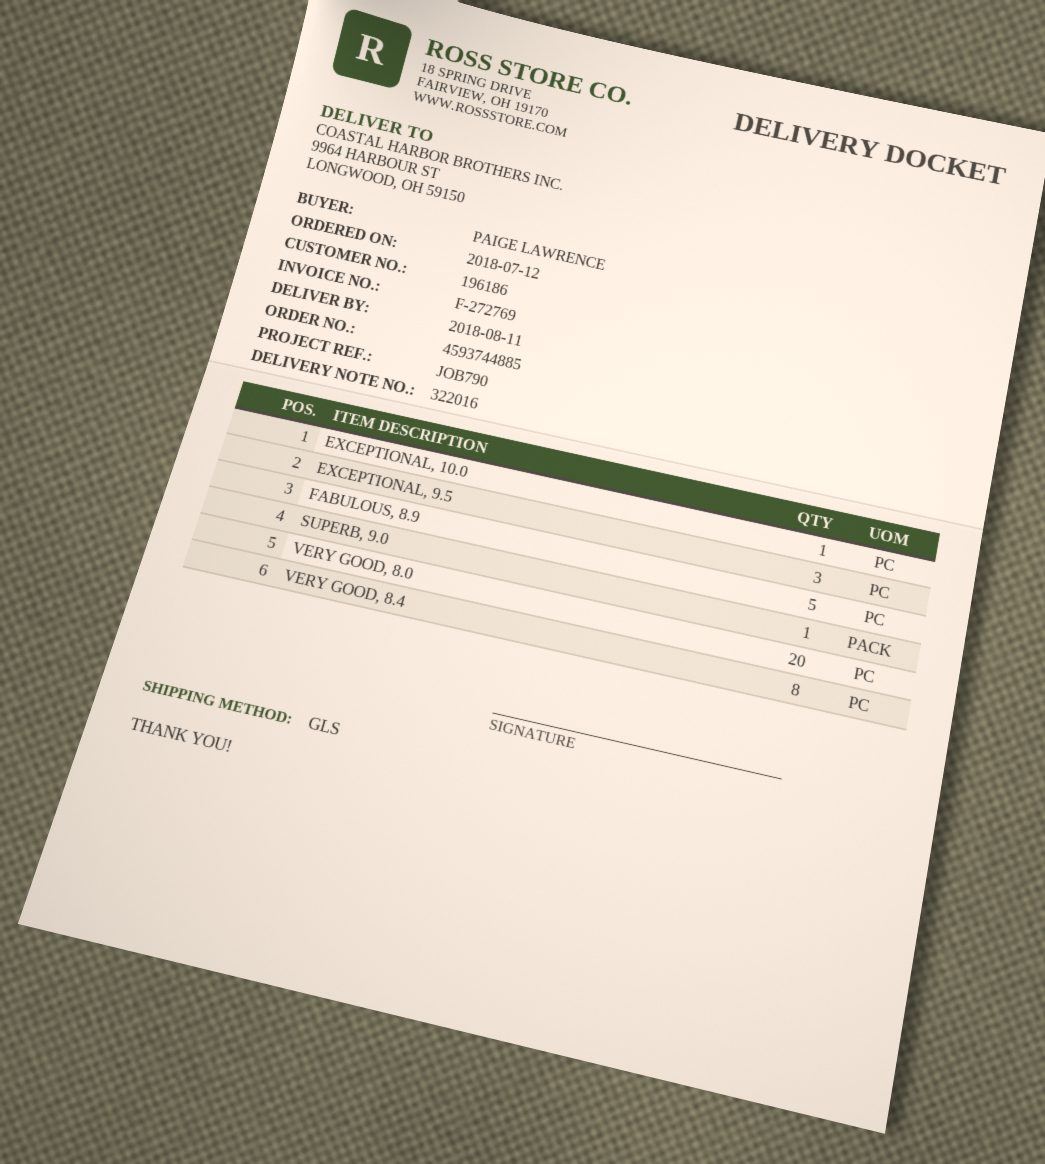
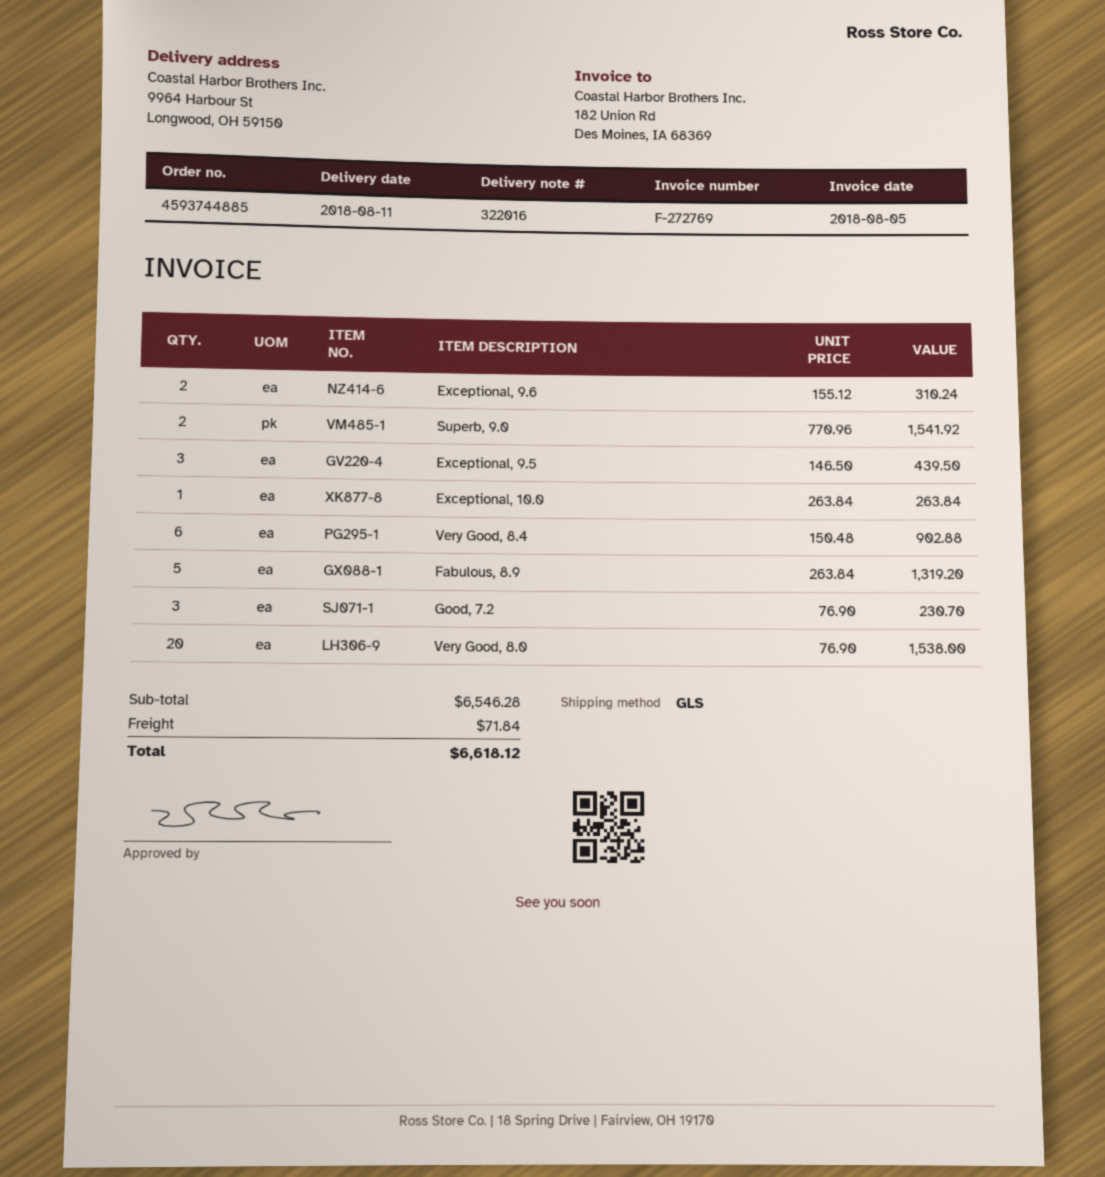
SUPERB, 9.0: 1 -> 2
VERY GOOD, 8.4: 8 -> 6
Exceptional, 9.6: none -> 2
Good, 7.2: none -> 3

